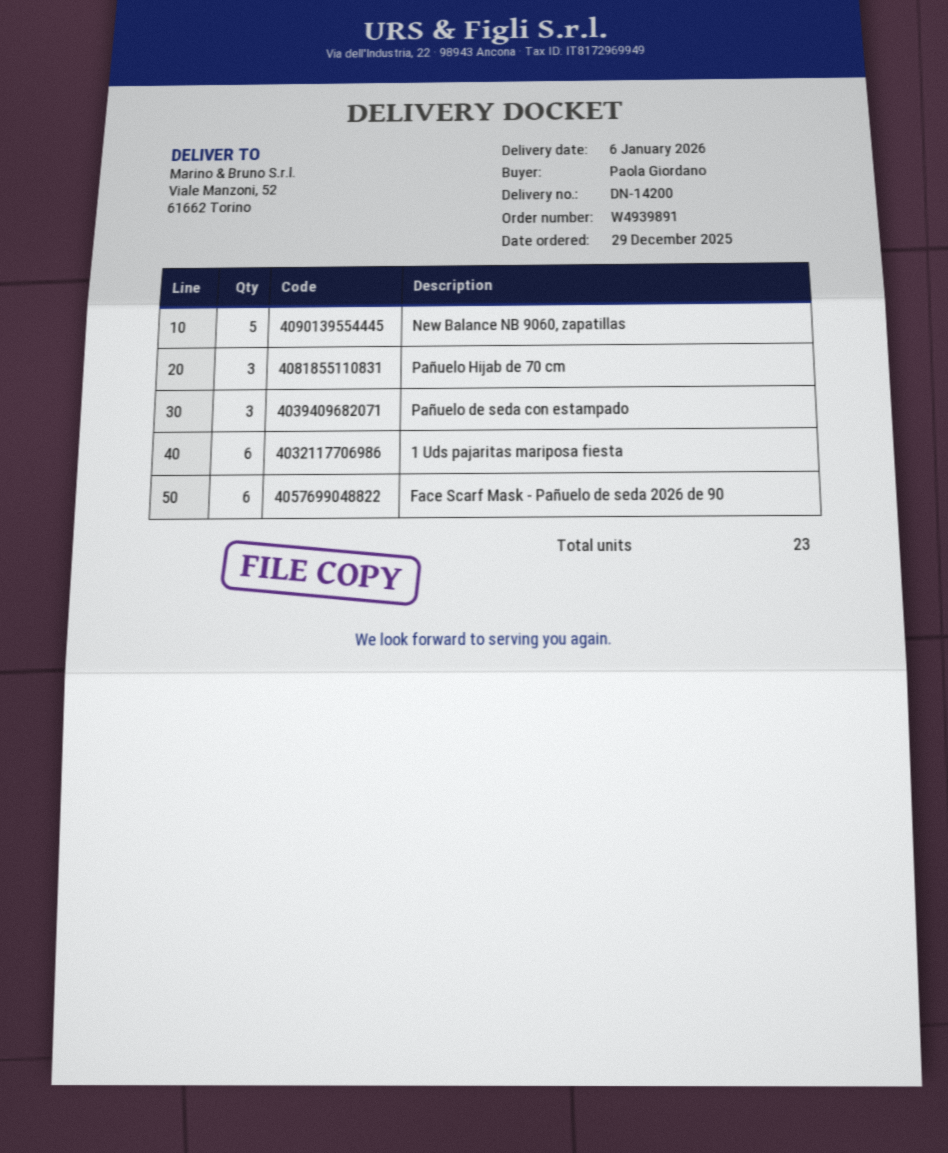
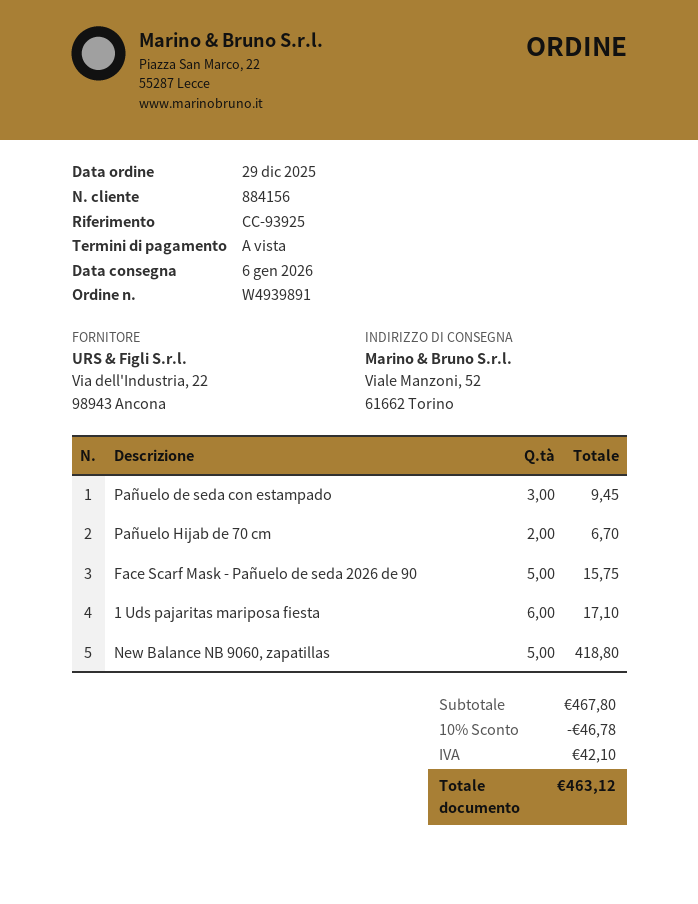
Pañuelo Hijab de 70 cm: 3 -> 2
Face Scarf Mask - Pañuelo de seda 2026 de 90: 6 -> 5

